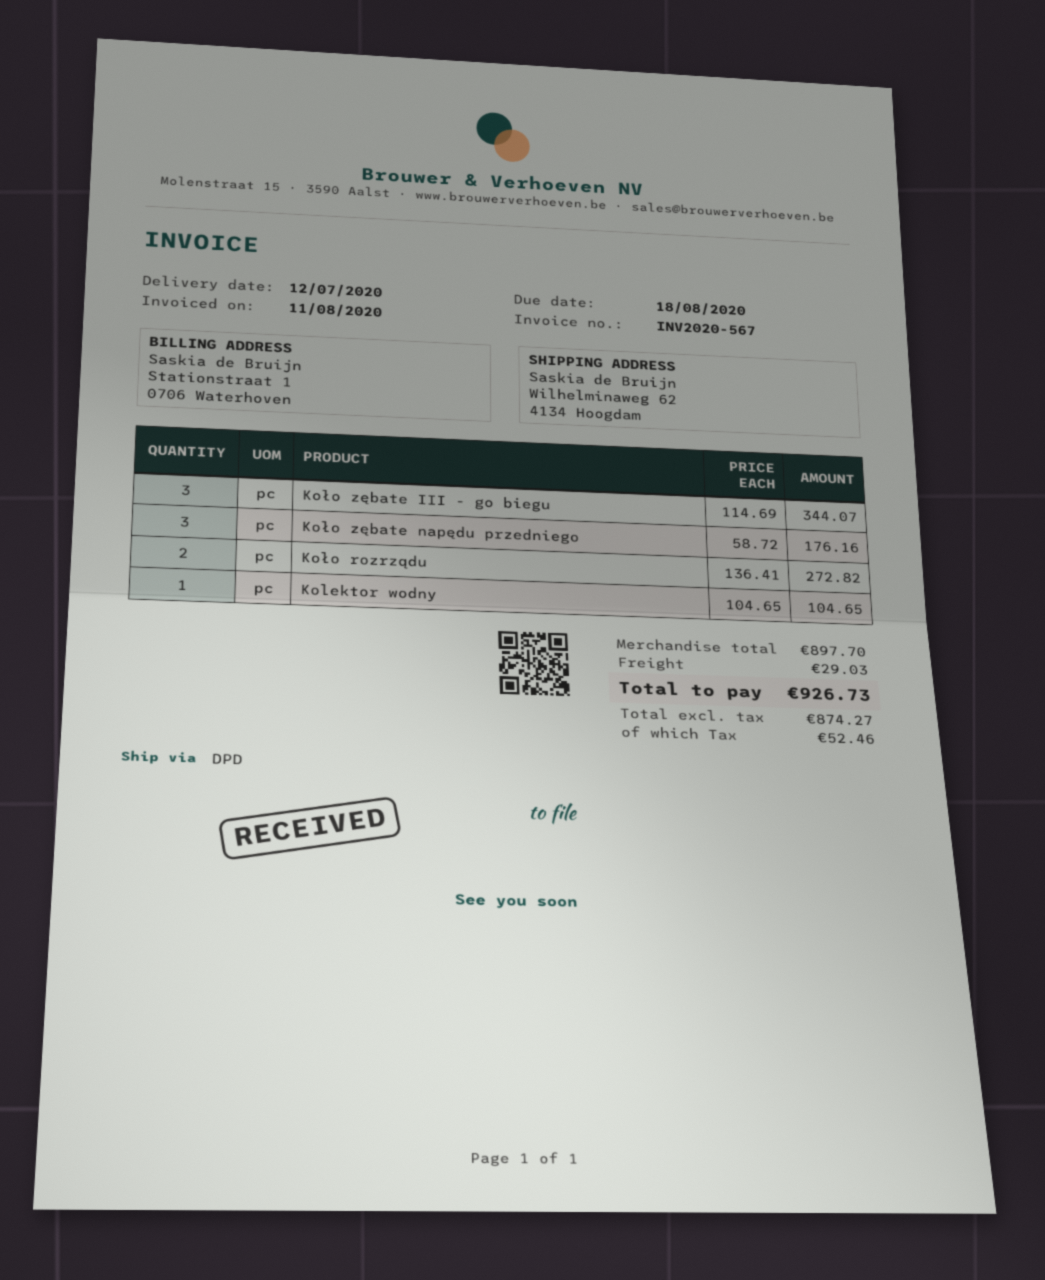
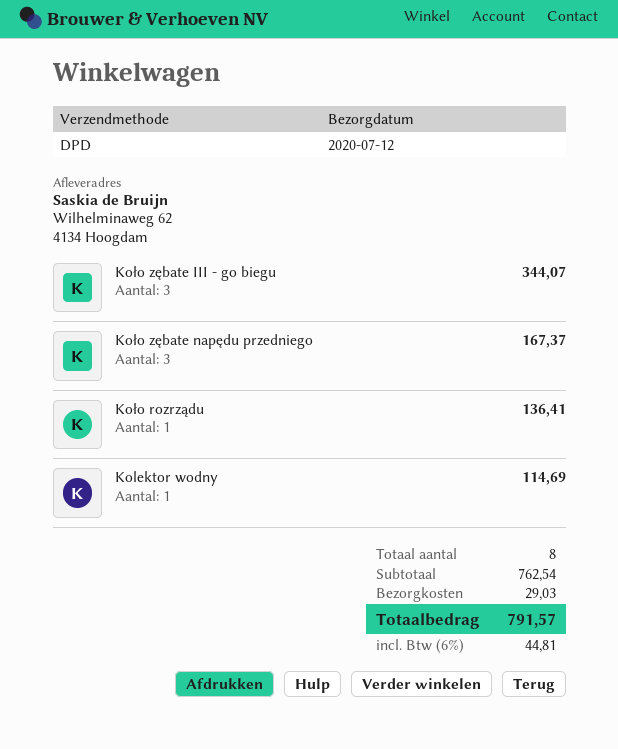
Koło zębate napędu przedniego: 3 for 176.16 -> 3 for 167.37
Koło rozrządu: 2 for 272.82 -> 1 for 136.41
Kolektor wodny: 1 for 104.65 -> 1 for 114.69
subtotal: 897.70 -> 762.54
tax: 52.46 -> 44.81
total: 926.73 -> 791.57

